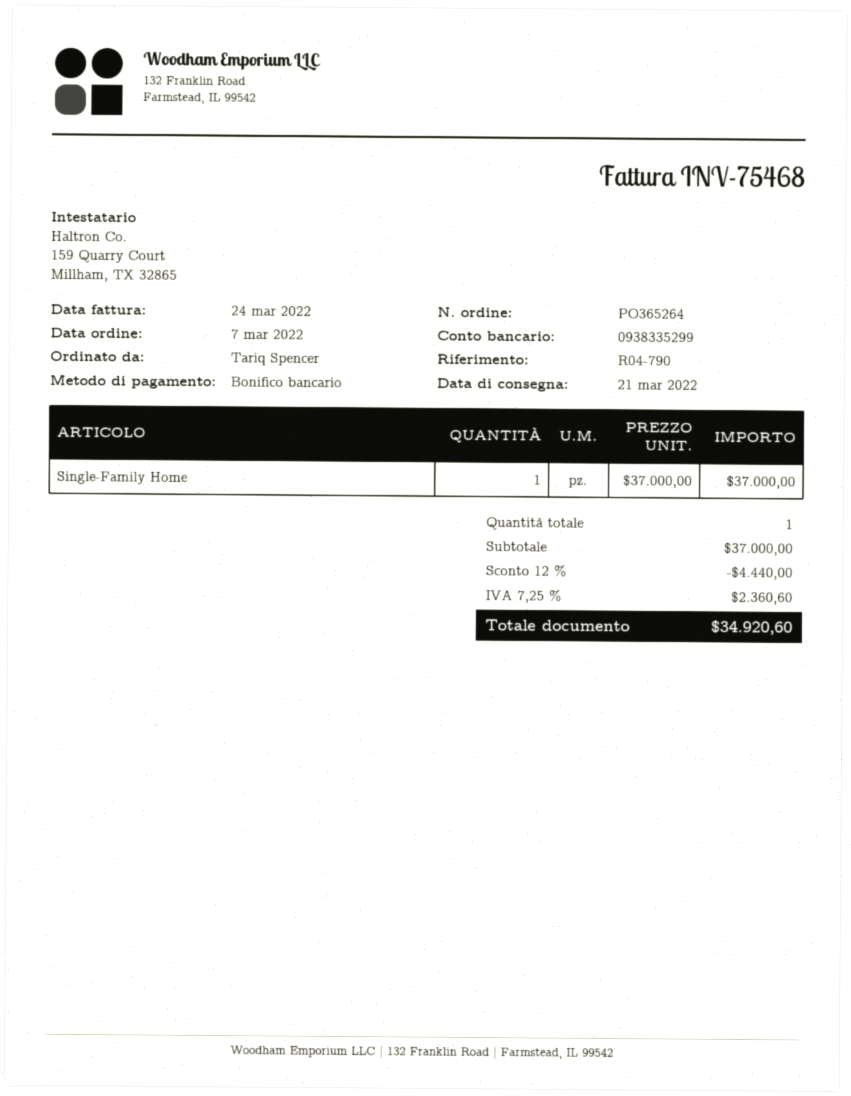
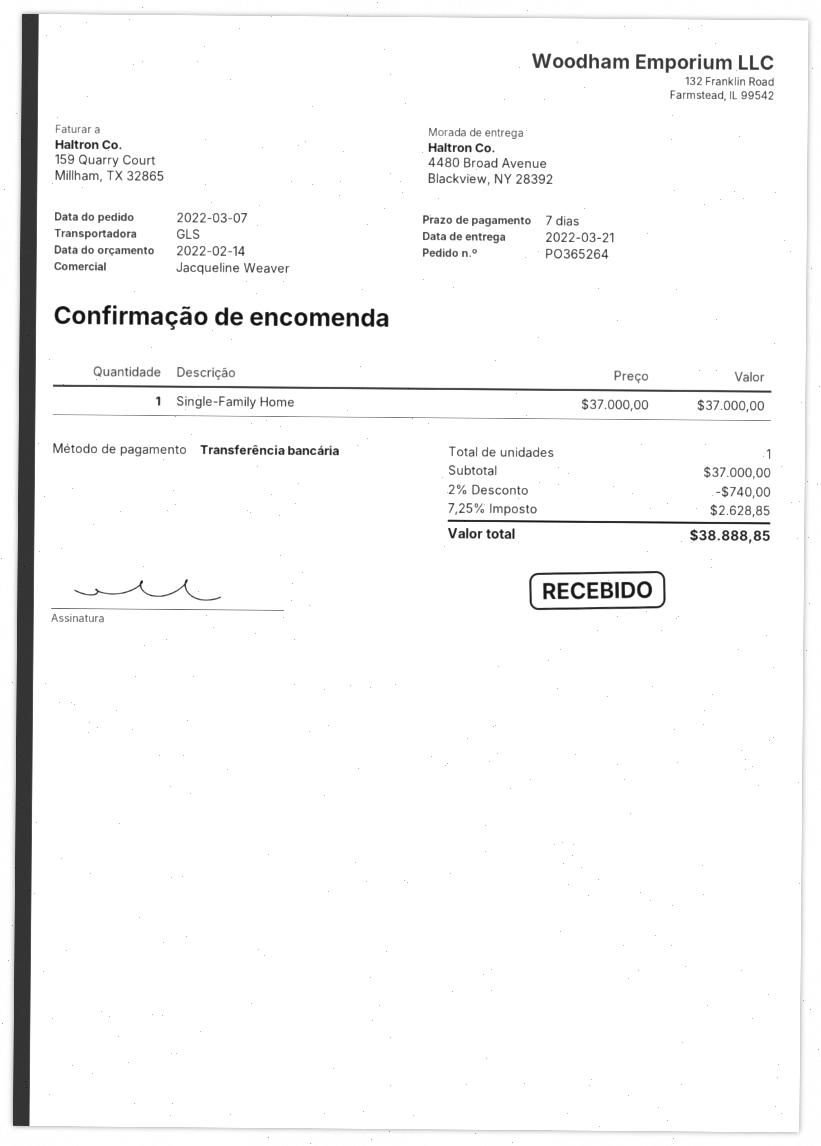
discount: 12% = 4440.00 -> 2% = 740.00
tax: 7.25% = 2360.60 -> 7.25% = 2628.85
total: 34920.60 -> 38888.85

